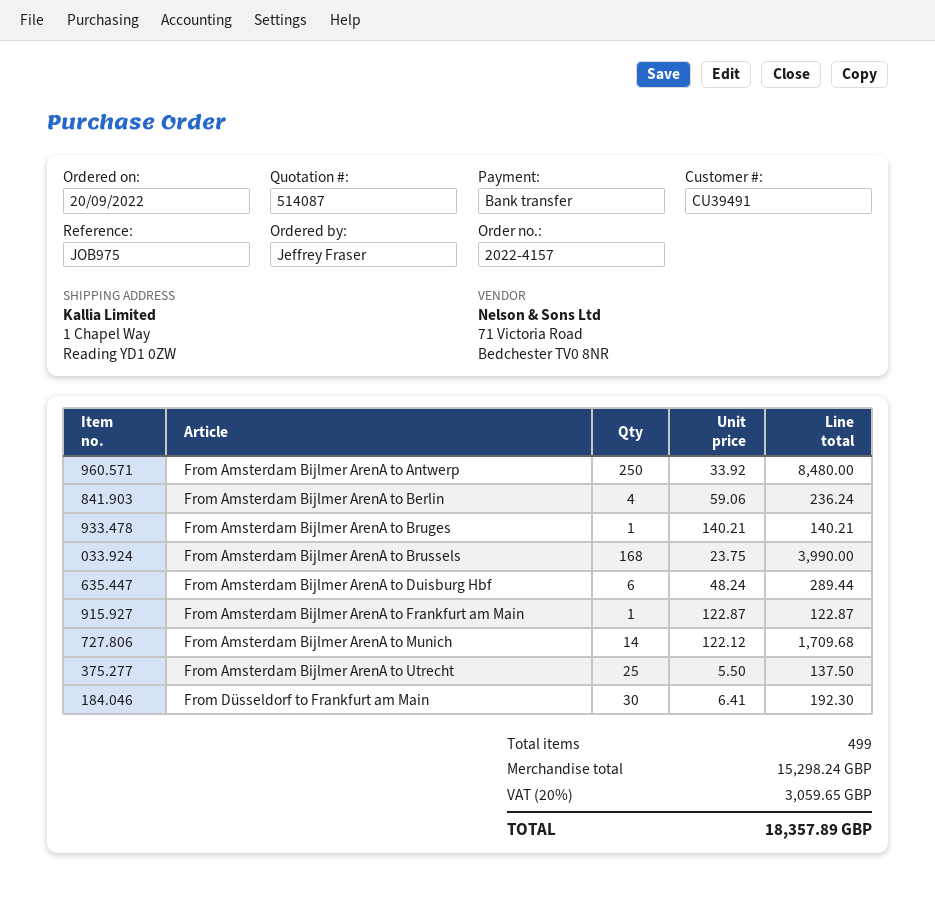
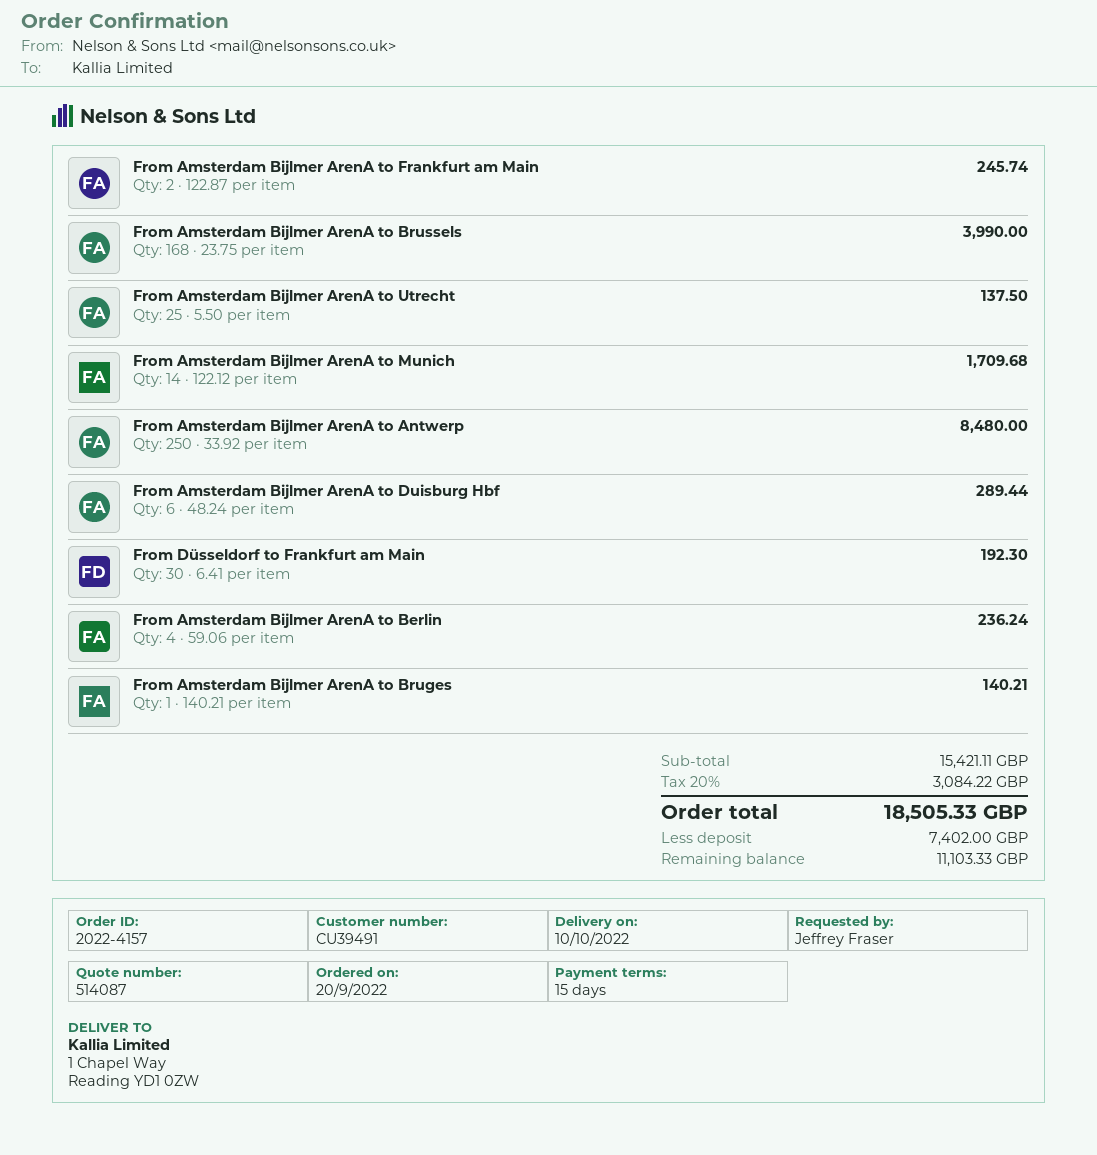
From Amsterdam Bijlmer ArenA to Frankfurt am Main: 1 x 122.87 = 122.87 -> 2 x 122.87 = 245.74
subtotal: 15298.24 -> 15421.11
tax: 20% = 3059.65 -> 20% = 3084.22
total: 18357.89 -> 18505.33

